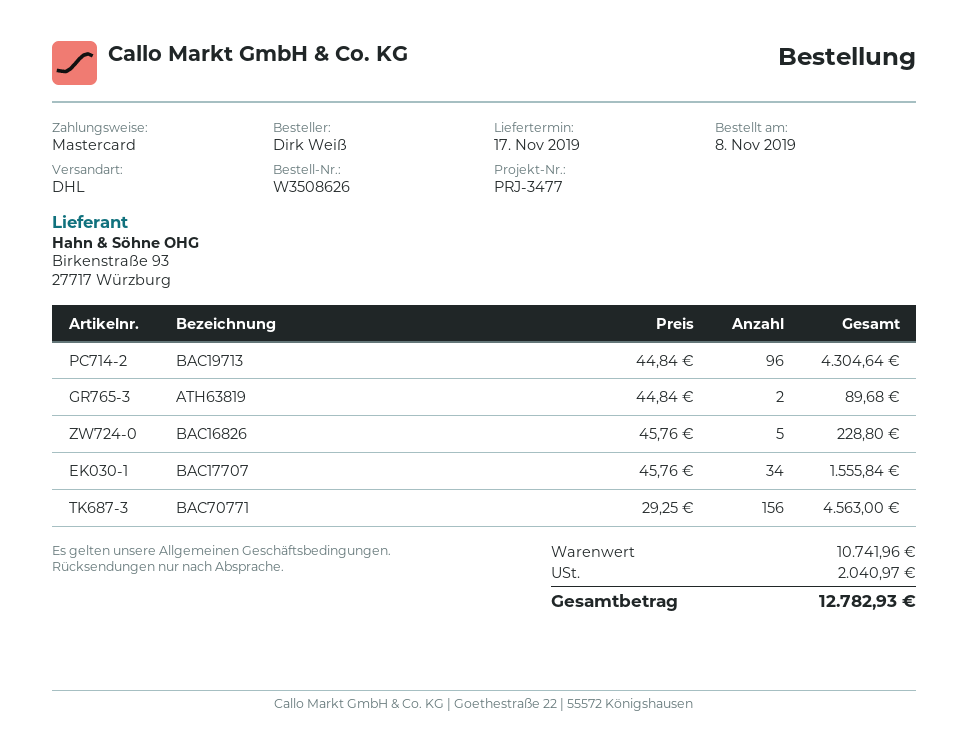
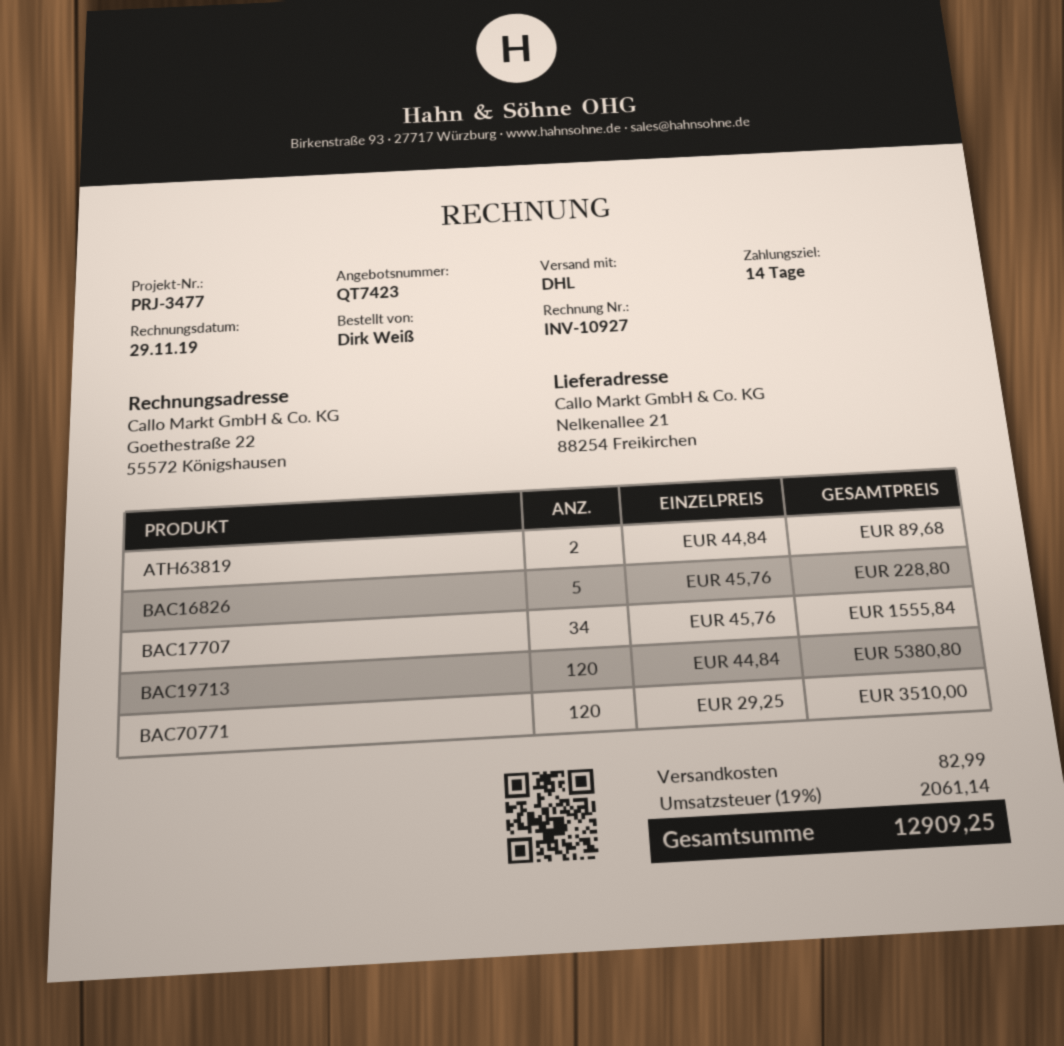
BAC19713: 96 x 44.84 = 4304.64 -> 120 x 44.84 = 5380.80
BAC70771: 156 x 29.25 = 4563.00 -> 120 x 29.25 = 3510.00
shipping: none -> 82.99
tax: 2040.97 -> 2061.14
total: 12782.93 -> 12909.25

